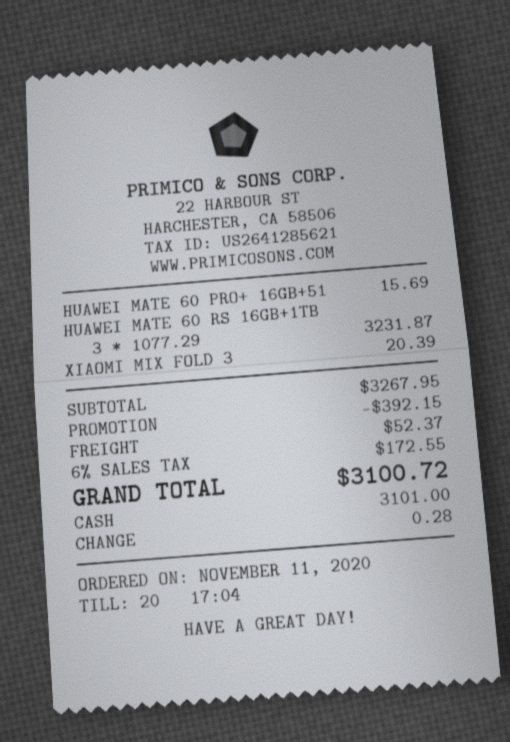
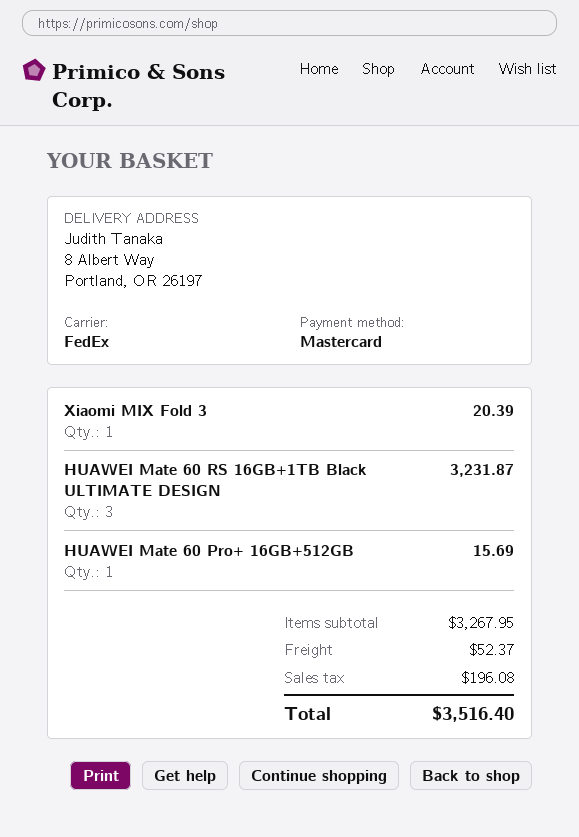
payment method: cash -> Mastercard
discount: 392.15 -> none
tax: 172.55 -> 196.08
total: 3100.72 -> 3516.40

